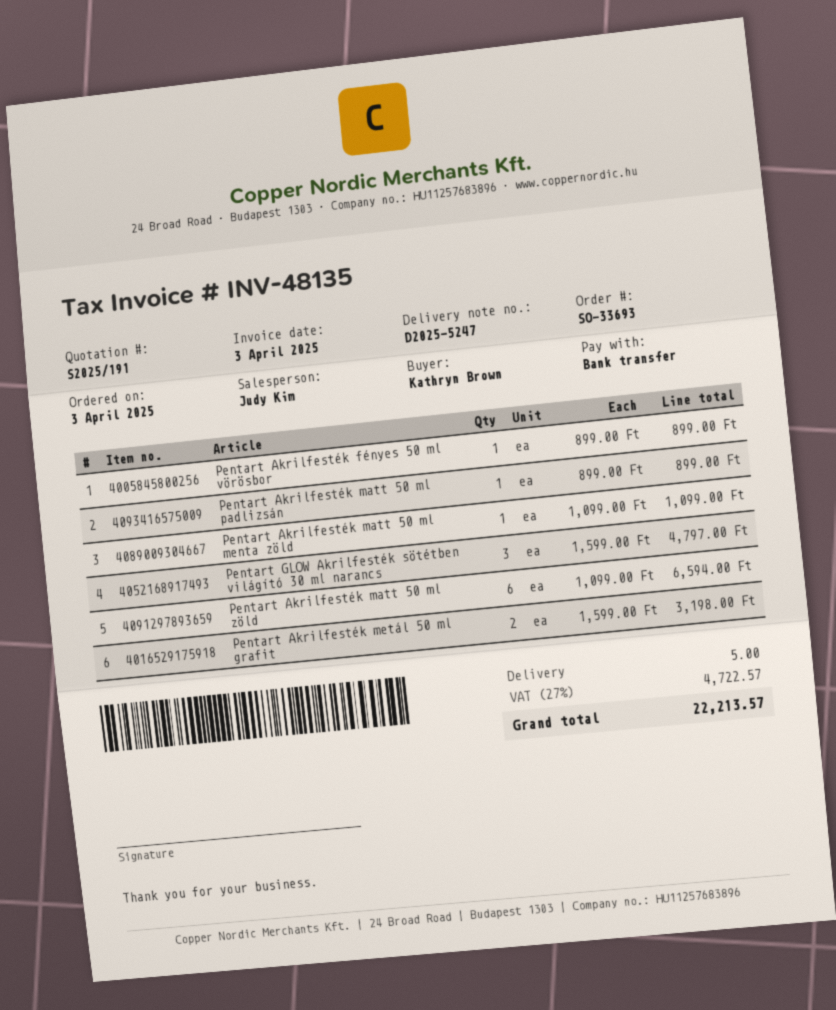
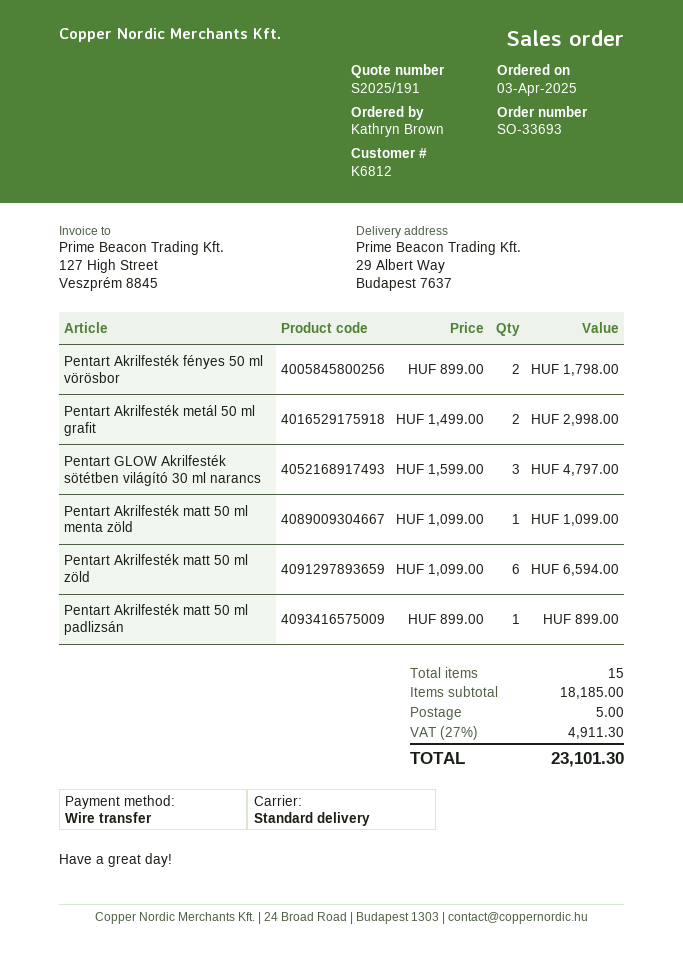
Pentart Akrilfesték fényes 50 ml vörösbor: 1 x 899.00 = 899.00 -> 2 x 899.00 = 1798.00
Pentart Akrilfesték metál 50 ml grafit: 2 x 1599.00 = 3198.00 -> 2 x 1499.00 = 2998.00
tax: 27% = 4722.57 -> 27% = 4911.30
total: 22213.57 -> 23101.30

